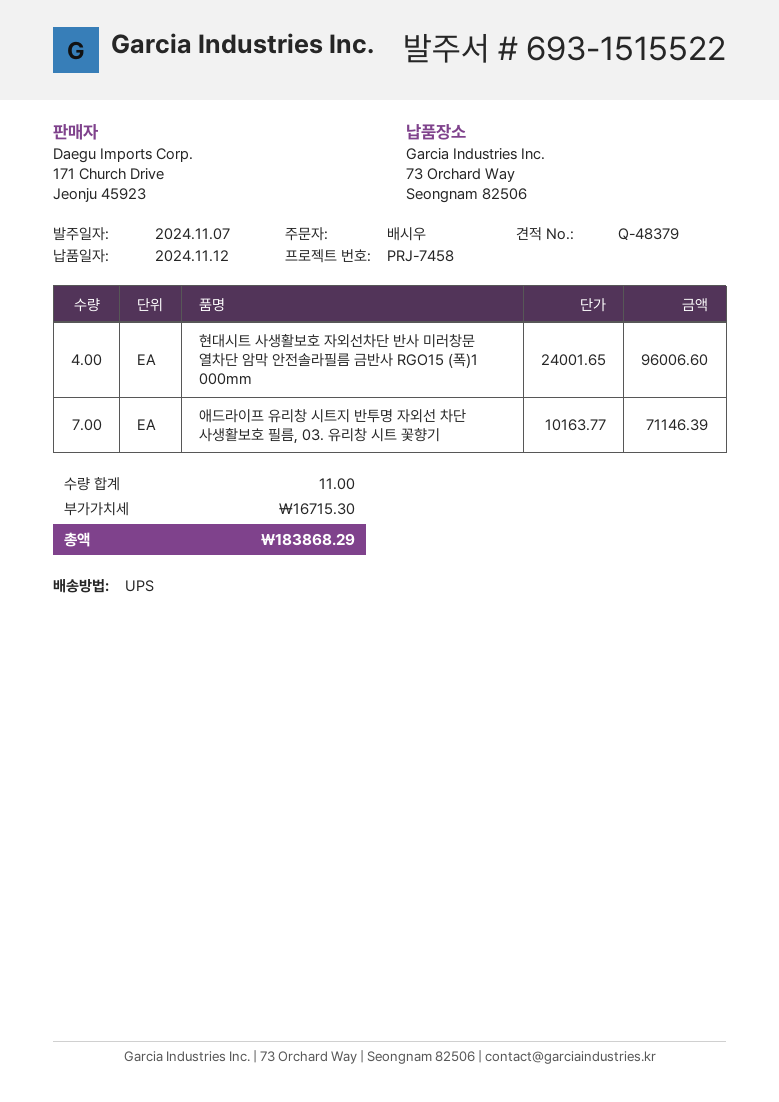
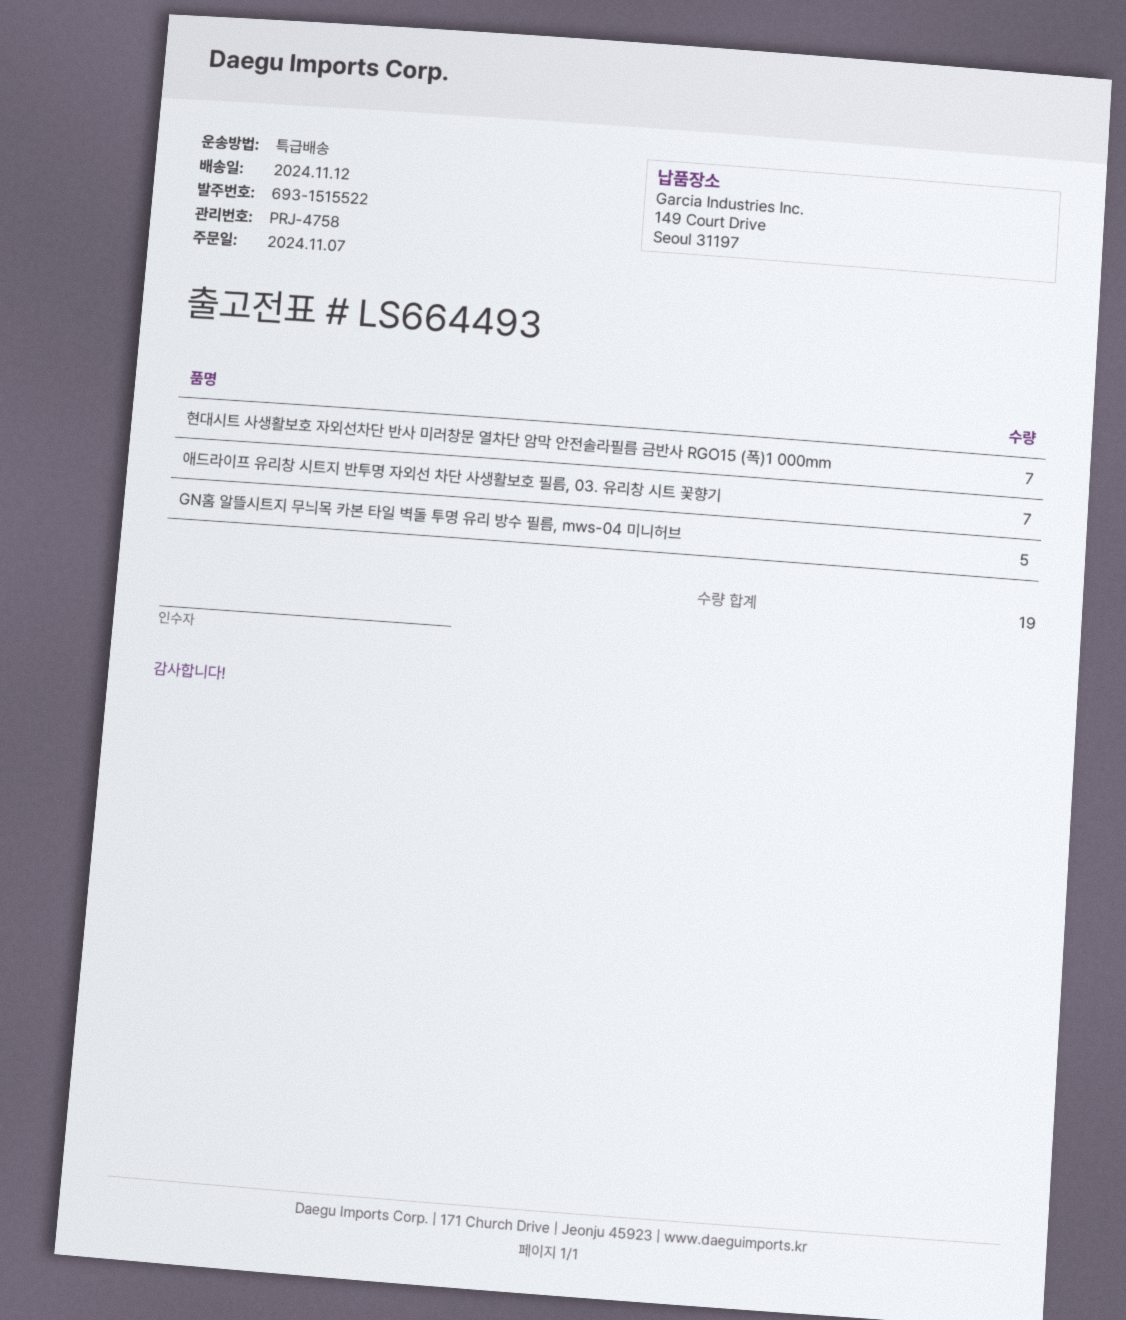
reference: PRJ-7458 -> PRJ-4758
shipping method: UPS -> express
ship to: 73 Orchard Way, Seongnam 82506 -> 149 Court Drive, Seoul 31197
현대시트 사생활보호 자외선차단 반사 미러창문 열차단 암막 안전솔라필름 금반사 RGO15 (폭)1 000mm: 4 -> 7
GN홈 알뜰시트지 무늬목 카본 타일 벽돌 투명 유리 방수 필름, mws-04 미니허브: none -> 5
total quantity: 11 -> 19

